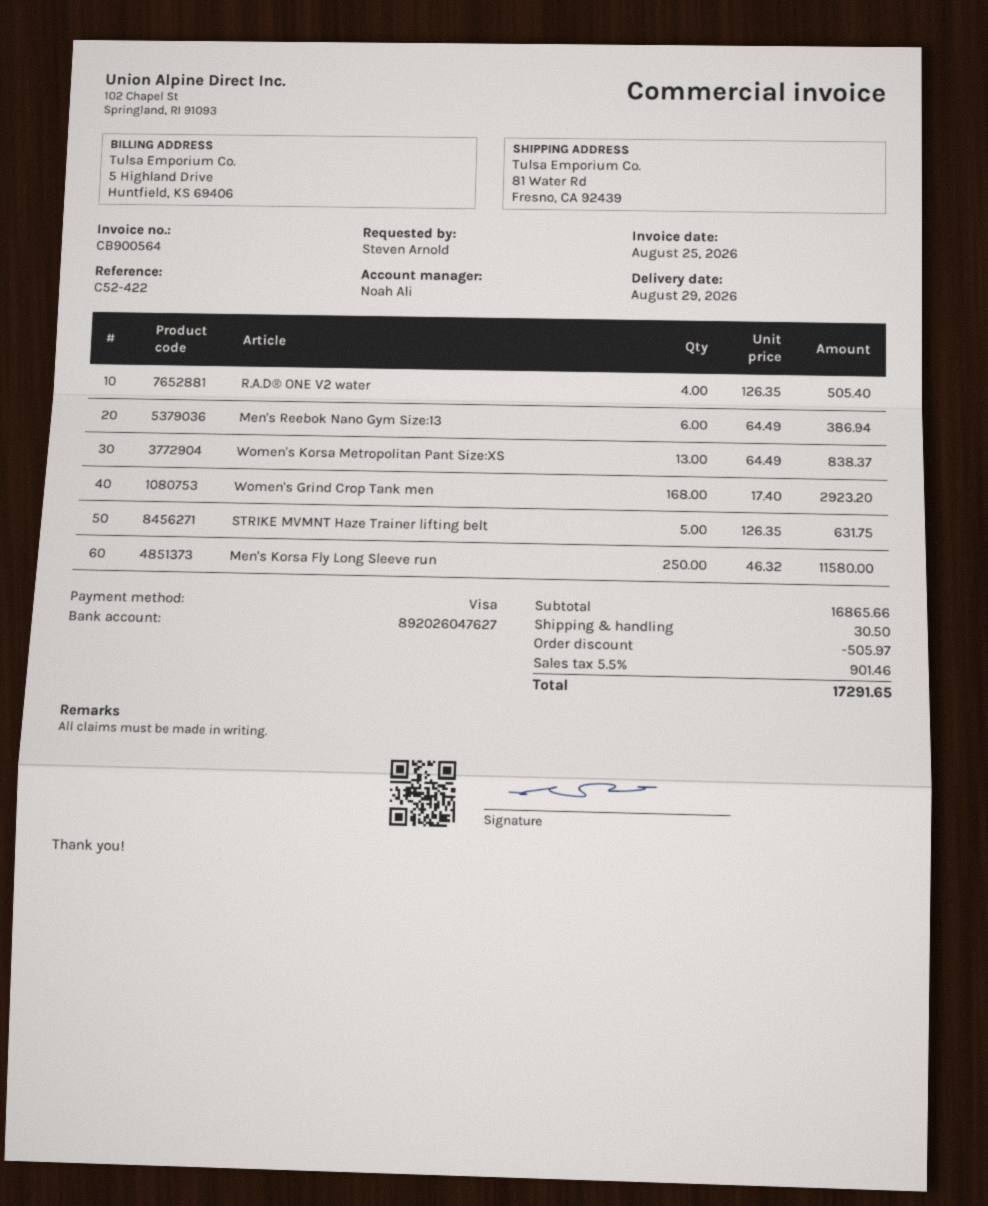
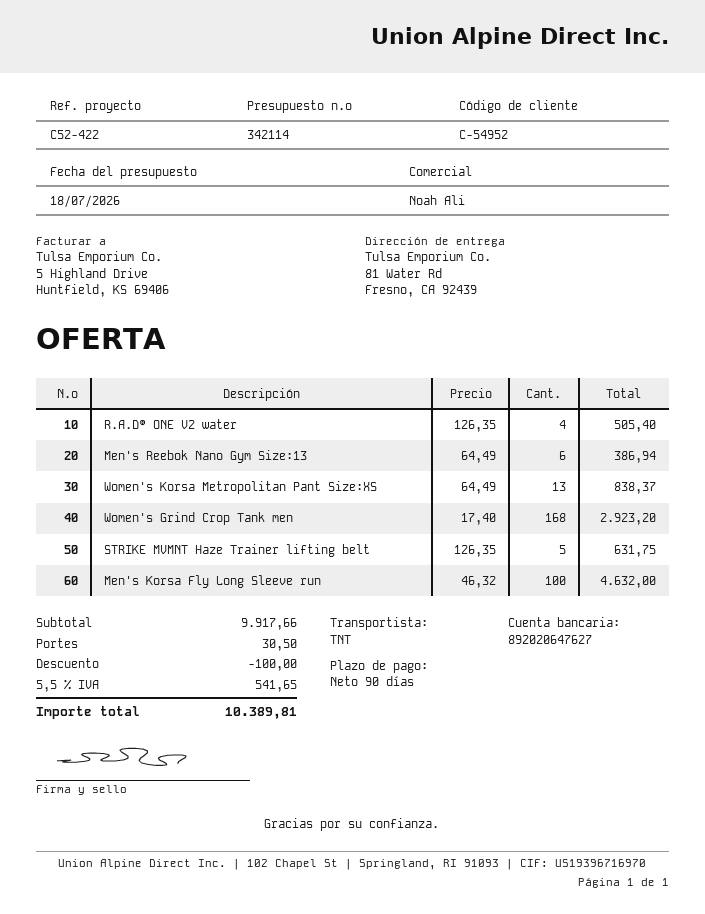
bank account: 892026047627 -> 892020647627
Men's Korsa Fly Long Sleeve run: 250 x 46.32 = 11580.00 -> 100 x 46.32 = 4632.00
subtotal: 16865.66 -> 9917.66
discount: 505.97 -> 100.00
tax: 5.5% = 901.46 -> 5.5% = 541.65
total: 17291.65 -> 10389.81

